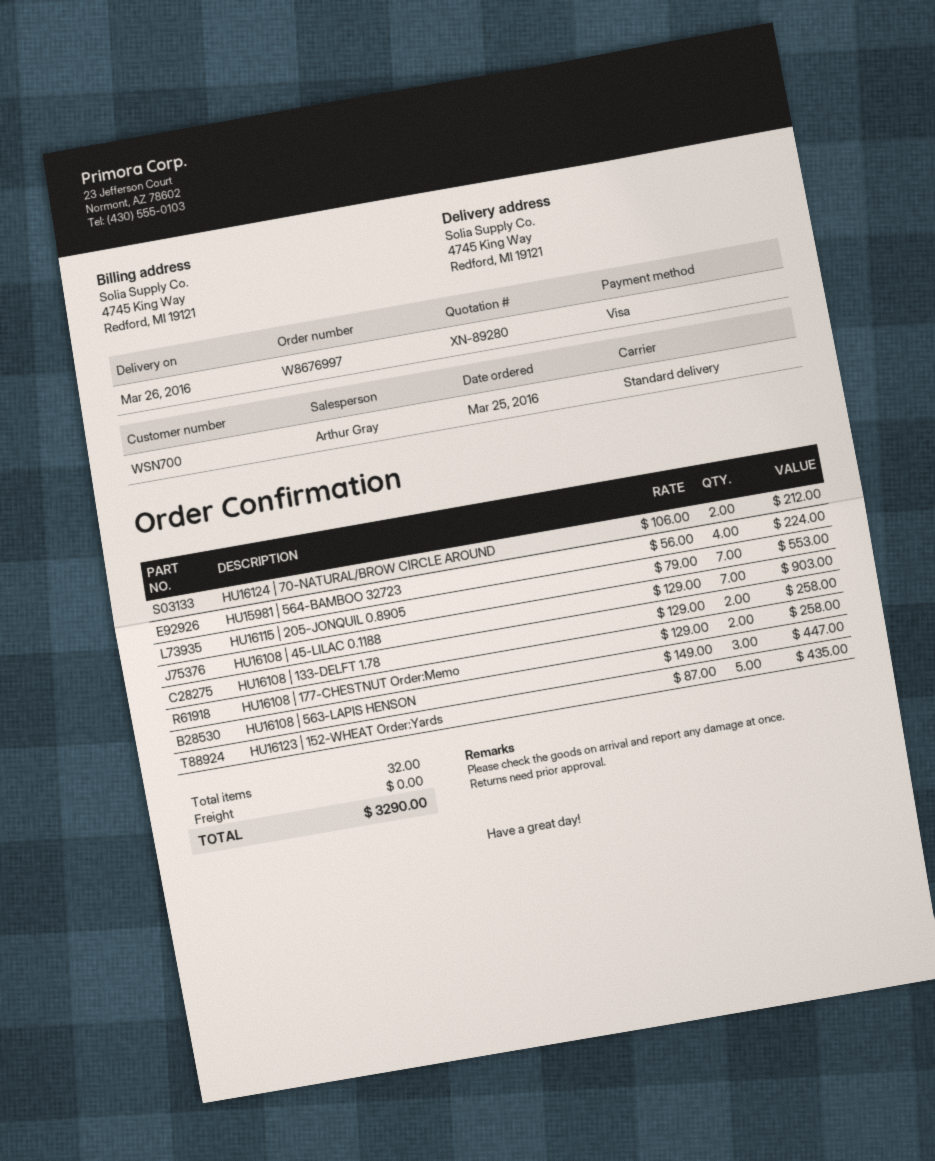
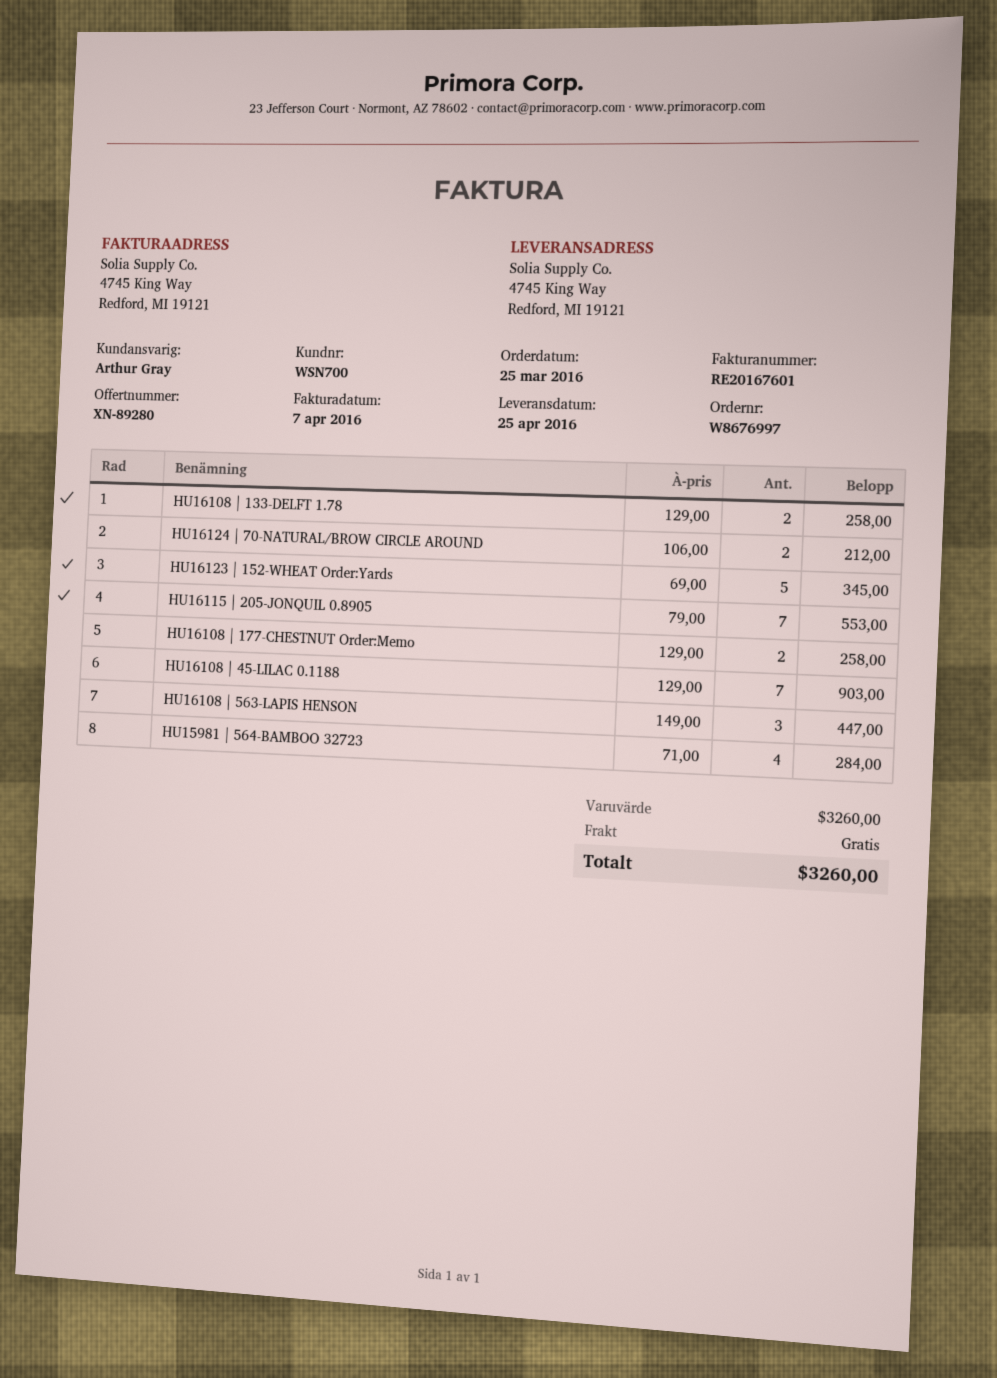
delivery date: 2016-03-26 -> 2016-04-25
HU15981 | 564-BAMBOO 32723: 4 x 56.00 = 224.00 -> 4 x 71.00 = 284.00
HU16123 | 152-WHEAT Order:Yards: 5 x 87.00 = 435.00 -> 5 x 69.00 = 345.00
total: 3290.00 -> 3260.00

